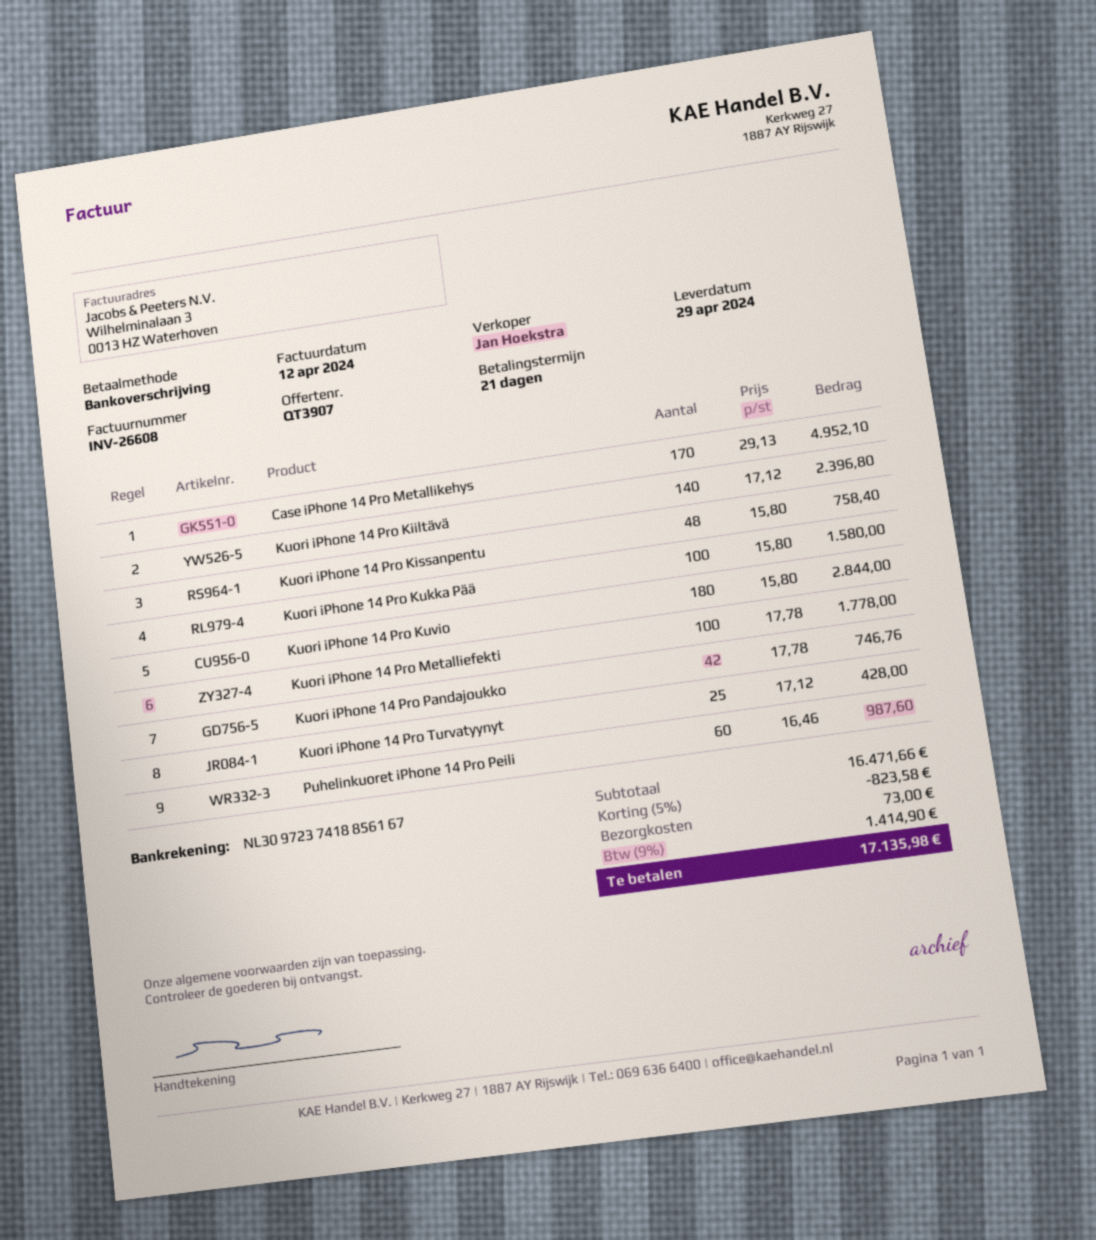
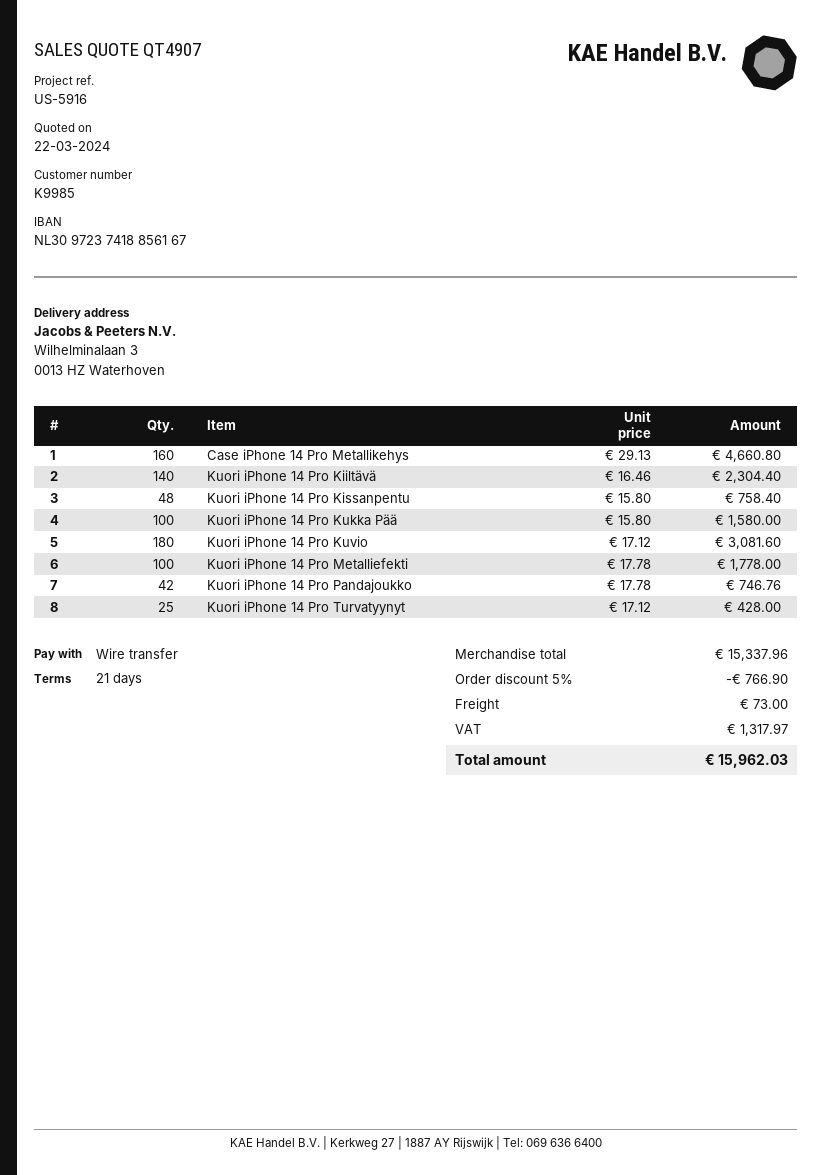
quote number: QT3907 -> QT4907
Case iPhone 14 Pro Metallikehys: 170 x 29.13 = 4952.10 -> 160 x 29.13 = 4660.80
Kuori iPhone 14 Pro Kiiltävä: 140 x 17.12 = 2396.80 -> 140 x 16.46 = 2304.40
Kuori iPhone 14 Pro Kuvio: 180 x 15.80 = 2844.00 -> 180 x 17.12 = 3081.60
Puhelinkuoret iPhone 14 Pro Peili: 60 x 16.46 = 987.60 -> none
subtotal: 16471.66 -> 15337.96
discount: 5% = 823.58 -> 5% = 766.90
tax: 1414.90 -> 1317.97
total: 17135.98 -> 15962.03

